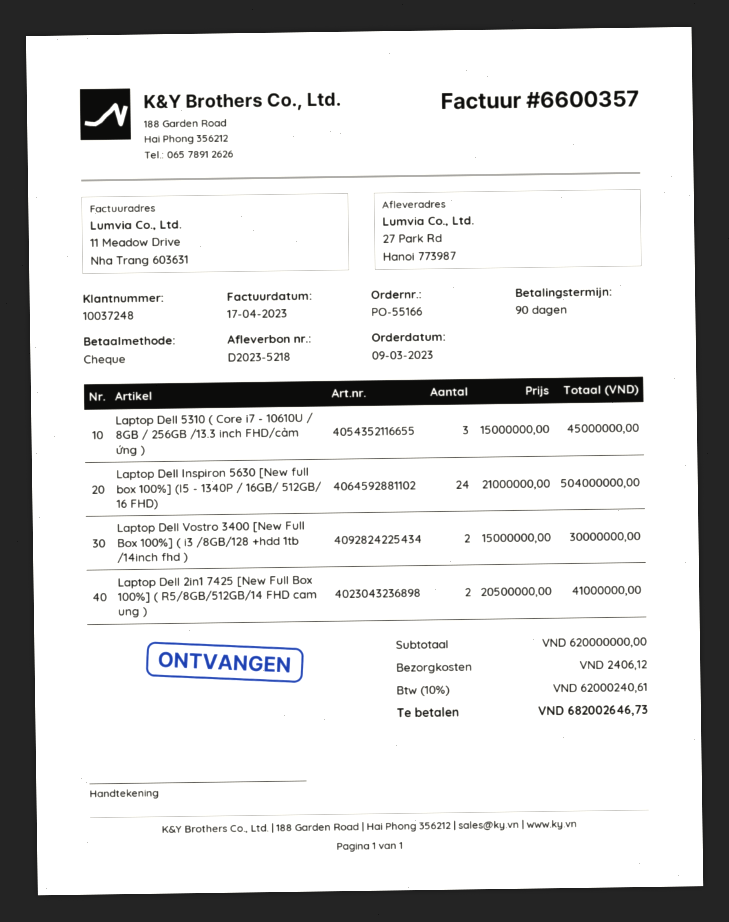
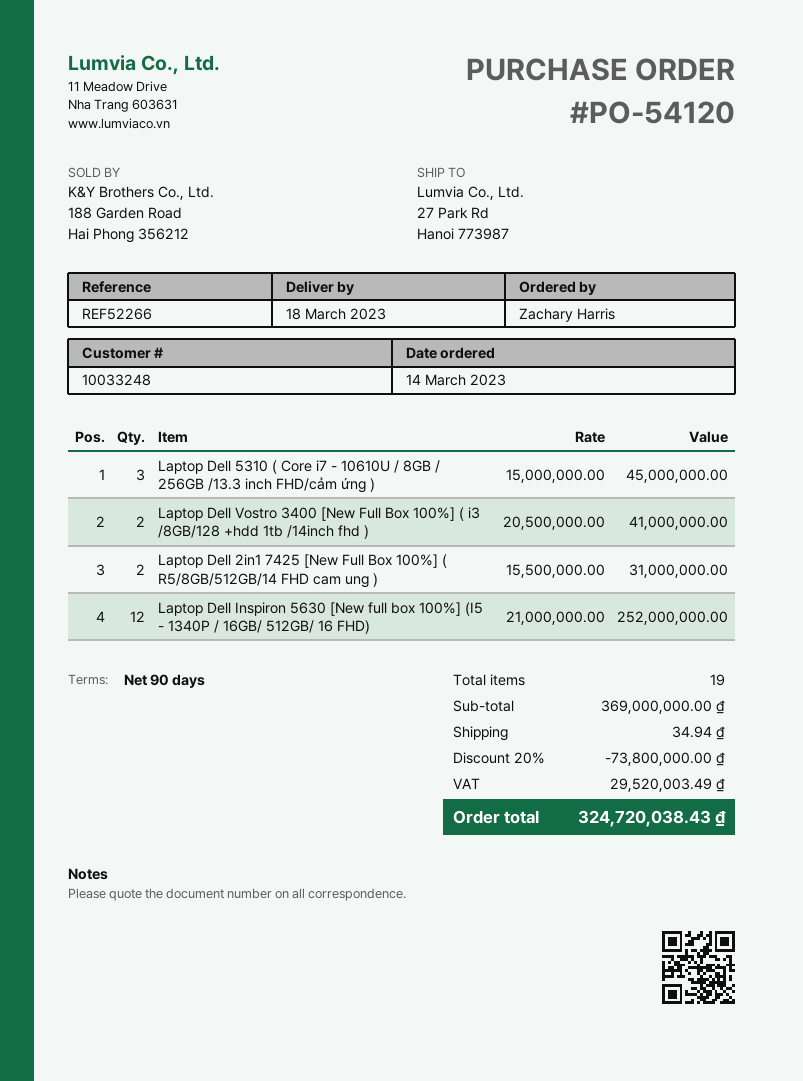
order number: PO-55166 -> PO-54120
order date: 2023-03-09 -> 2023-03-14
customer number: 10037248 -> 10033248
Laptop Dell Inspiron 5630 [New full box 100%] (I5 - 1340P / 16GB/ 512GB/ 16 FHD): 24 x 21000000.00 = 504000000.00 -> 12 x 21000000.00 = 252000000.00
Laptop Dell Vostro 3400 [New Full Box 100%] ( i3 /8GB/128 +hdd 1tb /14inch fhd ): 2 x 15000000.00 = 30000000.00 -> 2 x 20500000.00 = 41000000.00
Laptop Dell 2in1 7425 [New Full Box 100%] ( R5/8GB/512GB/14 FHD cam ung ): 2 x 20500000.00 = 41000000.00 -> 2 x 15500000.00 = 31000000.00
subtotal: 620000000.00 -> 369000000.00
discount: none -> 20% = 73800000.00
shipping: 2406.12 -> 34.94
tax: 62000240.61 -> 29520003.49
total: 682002646.73 -> 324720038.43

